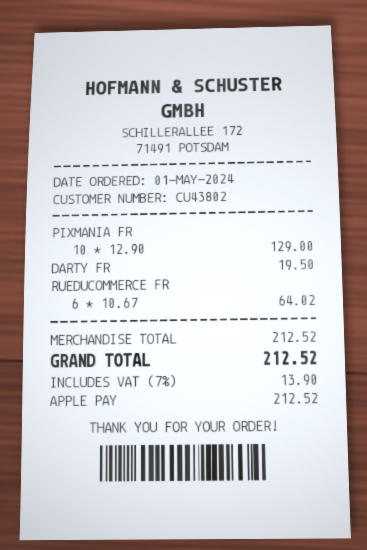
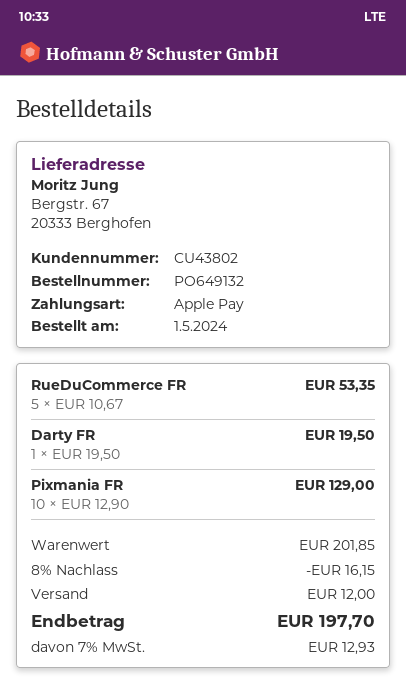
RUEDUCOMMERCE FR: 6 x 10.67 = 64.02 -> 5 x 10.67 = 53.35
subtotal: 212.52 -> 201.85
discount: none -> 8% = 16.15
shipping: none -> 12.00
tax: 7% = 13.90 -> 7% = 12.93
total: 212.52 -> 197.70

